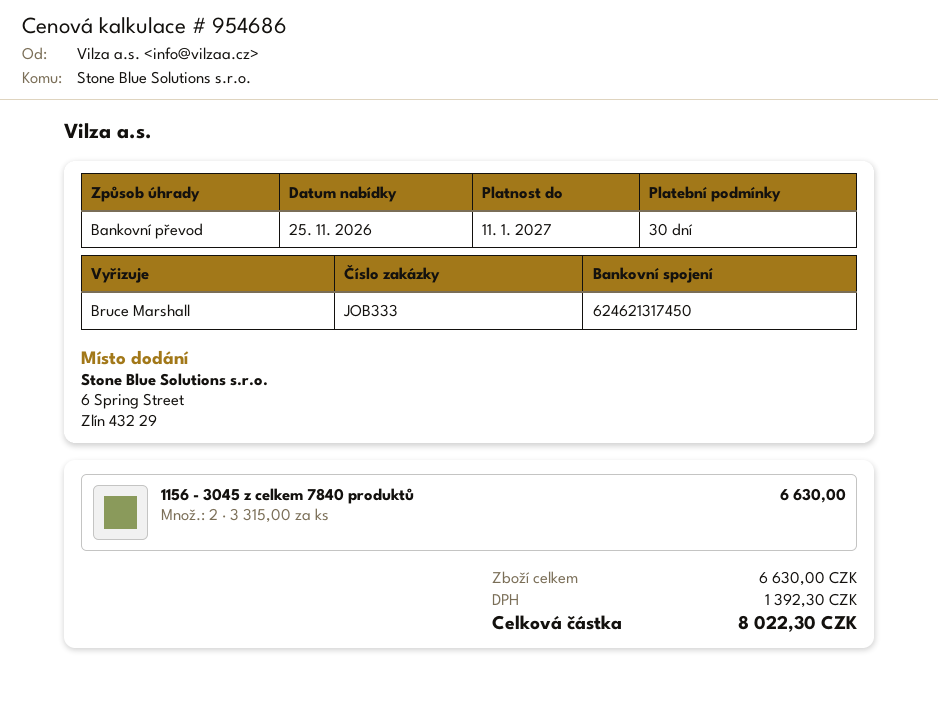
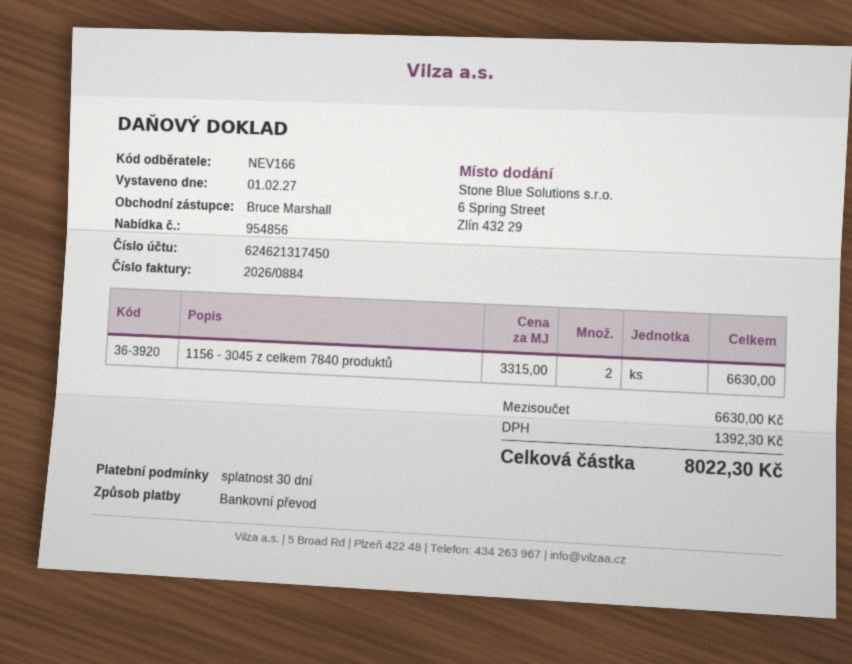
quote number: 954686 -> 954856

